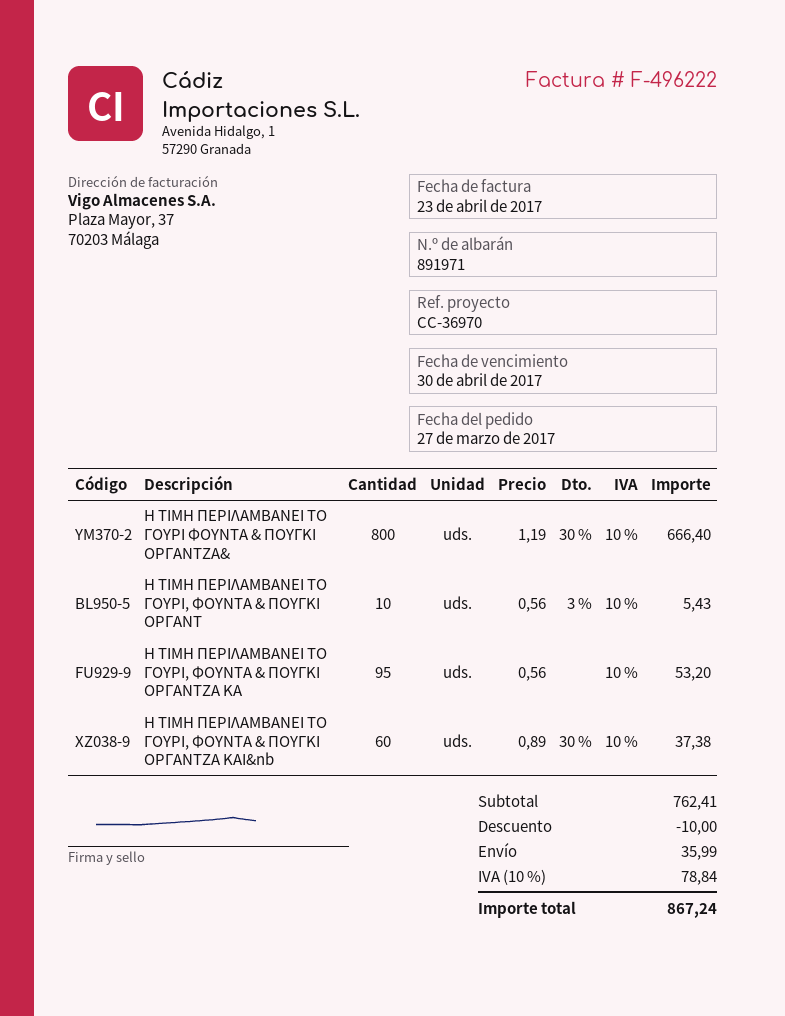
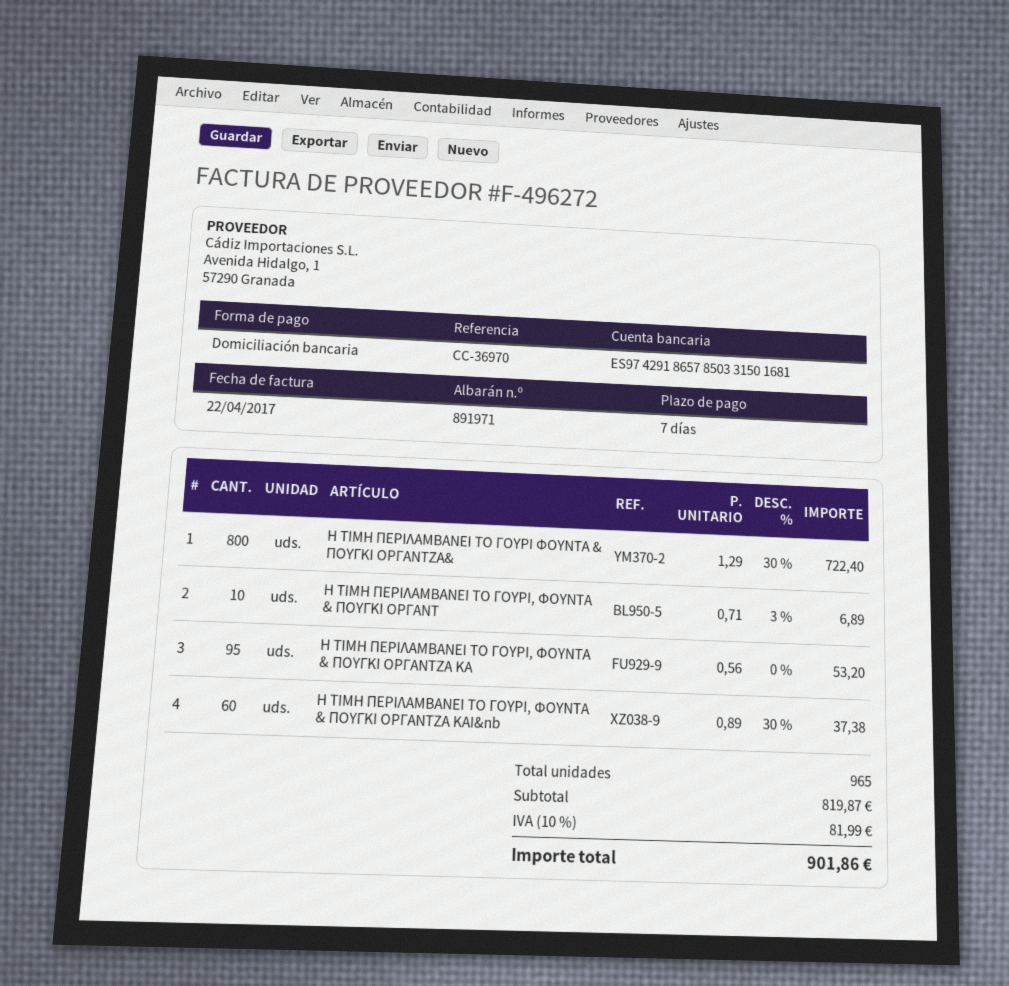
invoice number: F-496222 -> F-496272
invoice date: 2017-04-23 -> 2017-04-22
Η ΤΙΜΗ ΠΕΡΙΛΑΜΒΑΝΕΙ ΤΟ ΓΟΥΡΙ ΦΟΥΝΤΑ & ΠΟΥΓΚΙ ΟΡΓΑΝΤΖΑ&: 800 x 1.19 - 30% = 666.40 -> 800 x 1.29 - 30% = 722.40
Η ΤΙΜΗ ΠΕΡΙΛΑΜΒΑΝΕΙ ΤΟ ΓΟΥΡΙ, ΦΟΥΝΤΑ & ΠΟΥΓΚΙ ΟΡΓΑΝΤ: 10 x 0.56 - 3% = 5.43 -> 10 x 0.71 - 3% = 6.89
subtotal: 762.41 -> 819.87
discount: 10.00 -> none
shipping: 35.99 -> none
tax: 10% = 78.84 -> 10% = 81.99
total: 867.24 -> 901.86

